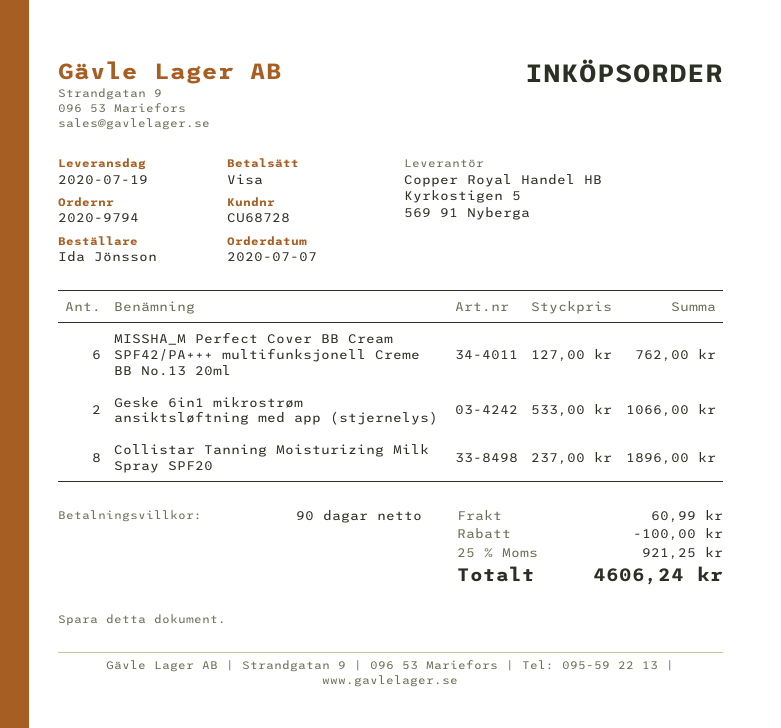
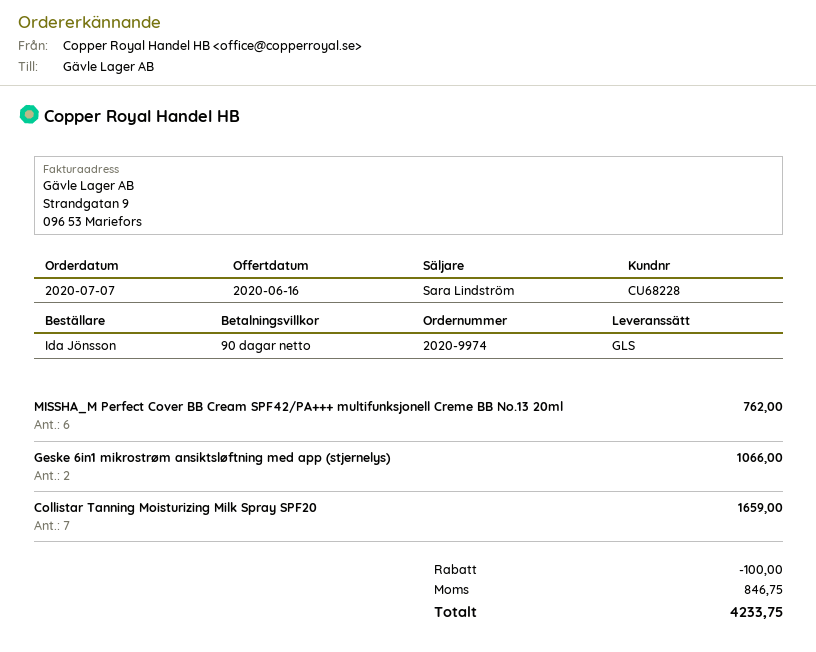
order number: 2020-9794 -> 2020-9974
customer number: CU68728 -> CU68228
Collistar Tanning Moisturizing Milk Spray SPF20: 8 for 1896.00 -> 7 for 1659.00
shipping: 60.99 -> none
tax: 921.25 -> 846.75
total: 4606.24 -> 4233.75

